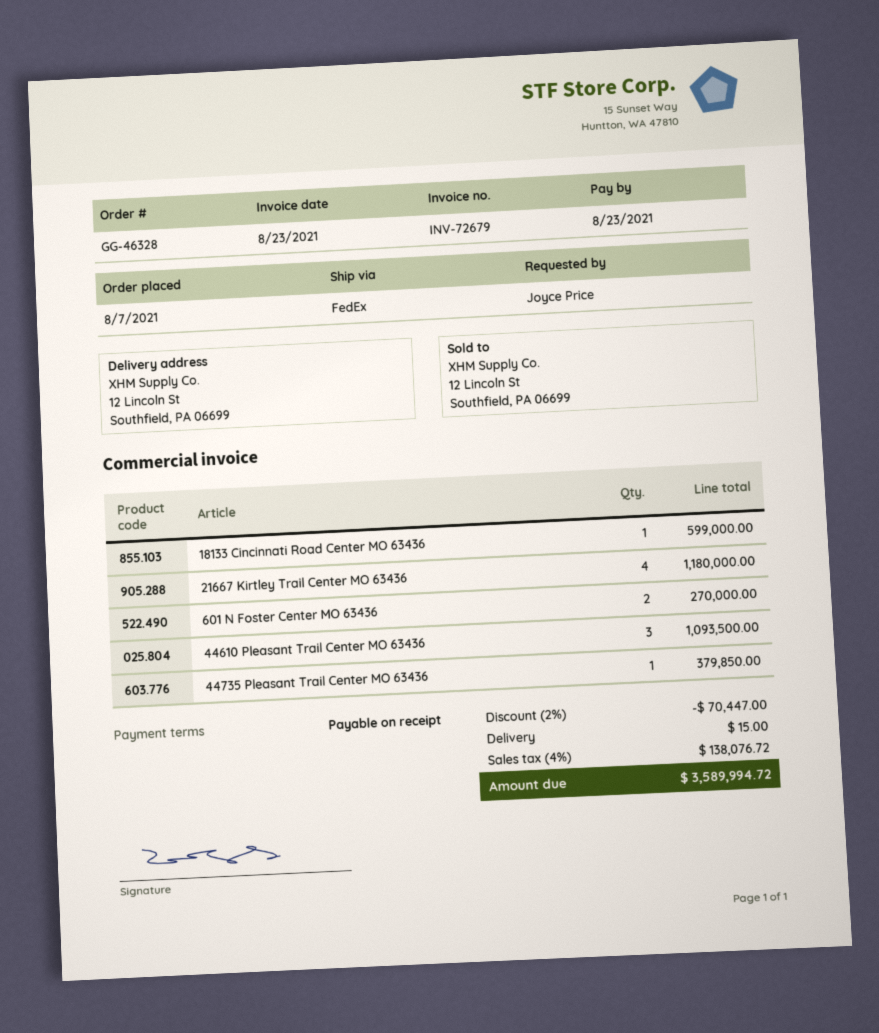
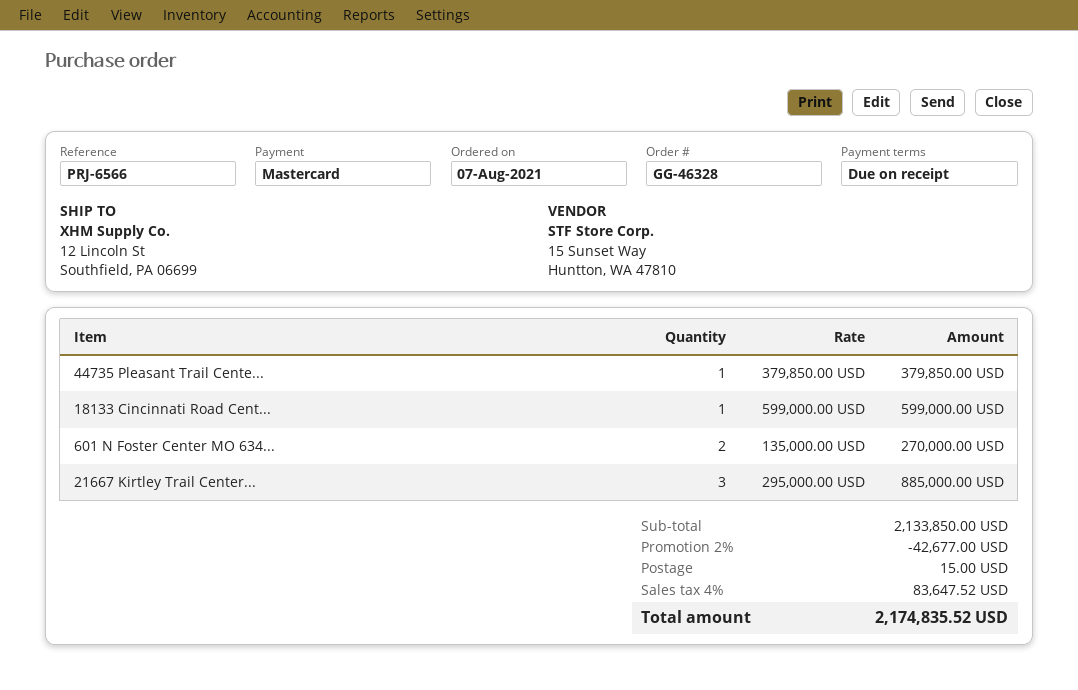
21667 Kirtley Trail Center MO 63436: 4 for 1180000.00 -> 3 for 885000.00
44610 Pleasant Trail Center MO 63436: 3 for 1093500.00 -> none
discount: 2% = 70447.00 -> 2% = 42677.00
tax: 4% = 138076.72 -> 4% = 83647.52
total: 3589994.72 -> 2174835.52

